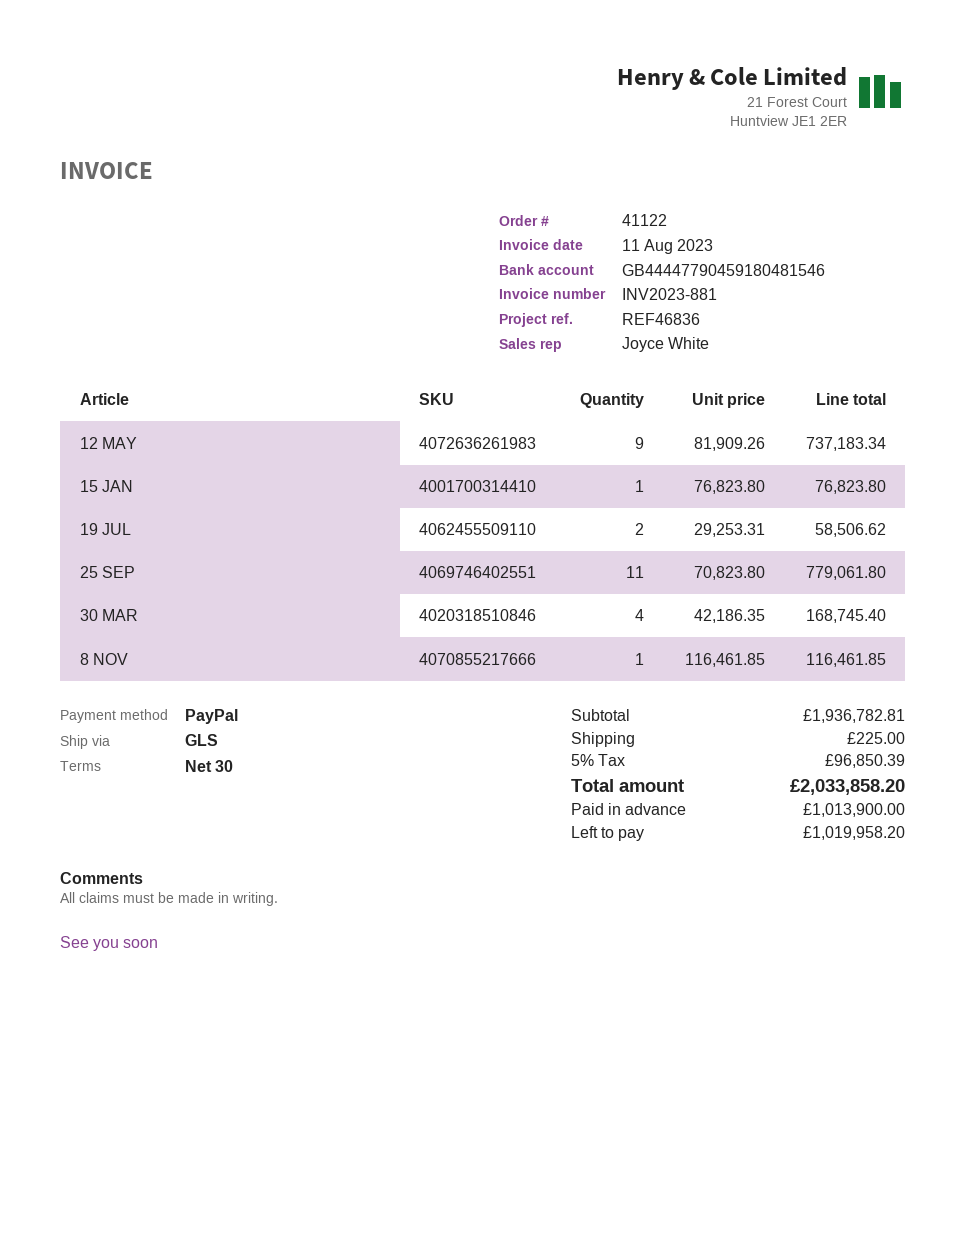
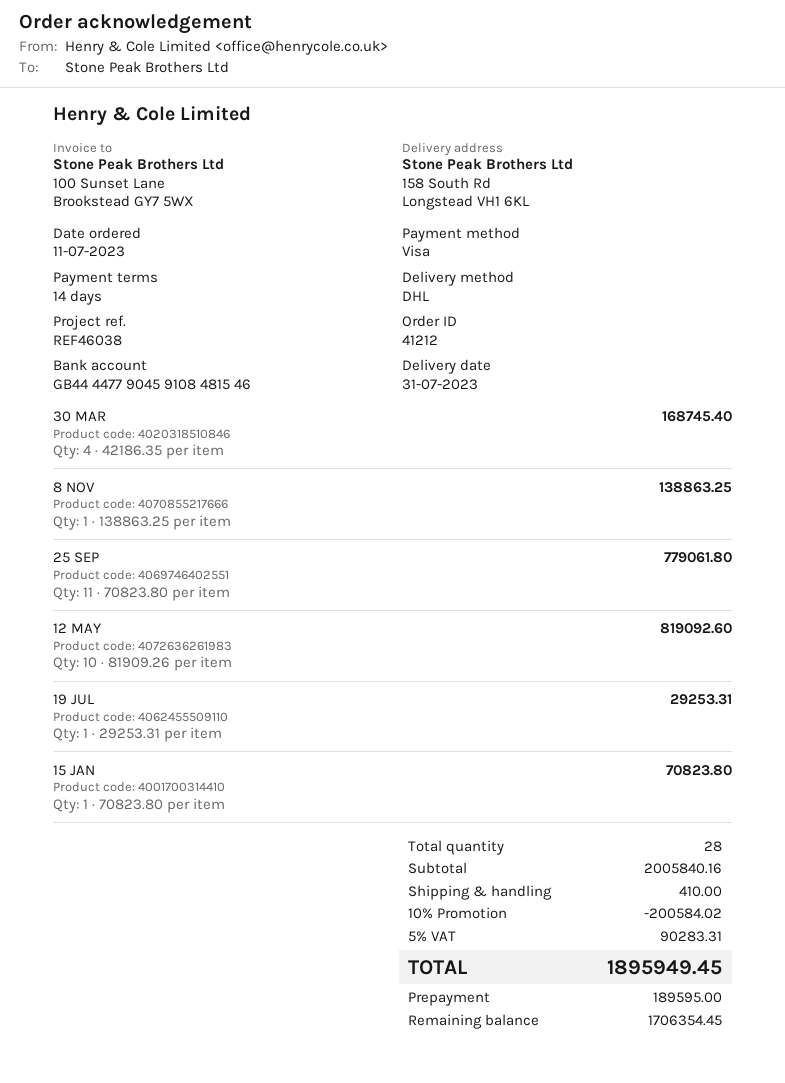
order number: 41122 -> 41212
payment terms: 30 days -> 14 days
reference: REF46836 -> REF46038
payment method: PayPal -> Visa
bank account: GB44447790459180481546 -> GB44447790459108481546
shipping method: GLS -> DHL
12 MAY: 9 x 81909.26 = 737183.34 -> 10 x 81909.26 = 819092.60
15 JAN: 1 x 76823.80 = 76823.80 -> 1 x 70823.80 = 70823.80
19 JUL: 2 x 29253.31 = 58506.62 -> 1 x 29253.31 = 29253.31
8 NOV: 1 x 116461.85 = 116461.85 -> 1 x 138863.25 = 138863.25
subtotal: 1936782.81 -> 2005840.16
discount: none -> 10% = 200584.02
shipping: 225.00 -> 410.00
tax: 5% = 96850.39 -> 5% = 90283.31
total: 2033858.20 -> 1895949.45
deposit: 1013900.00 -> 189595.00
balance: 1019958.20 -> 1706354.45

